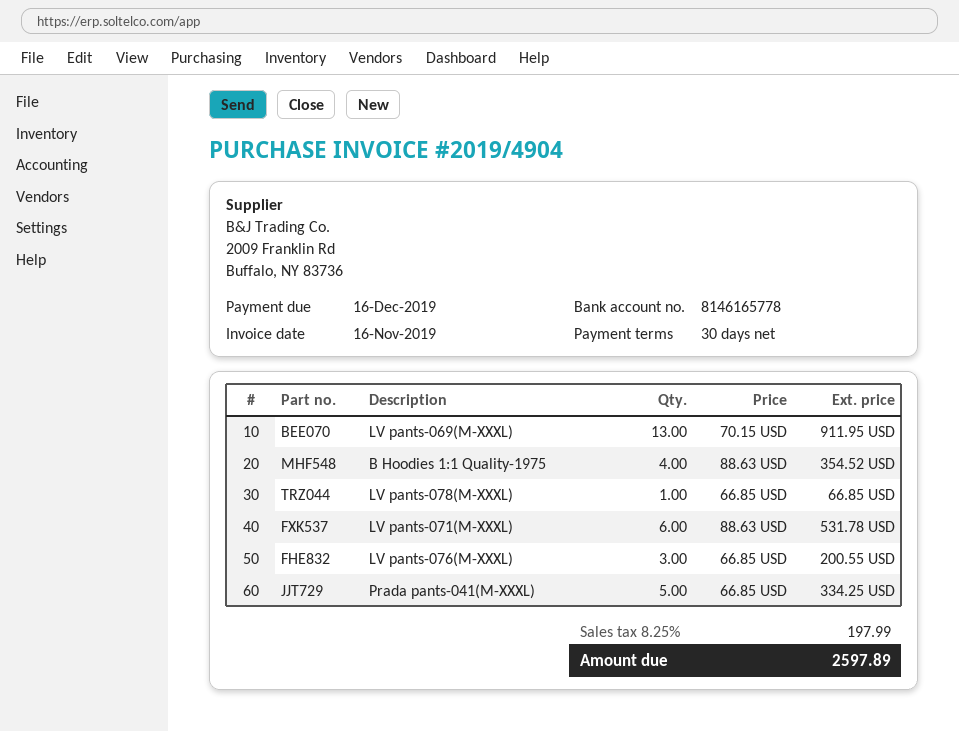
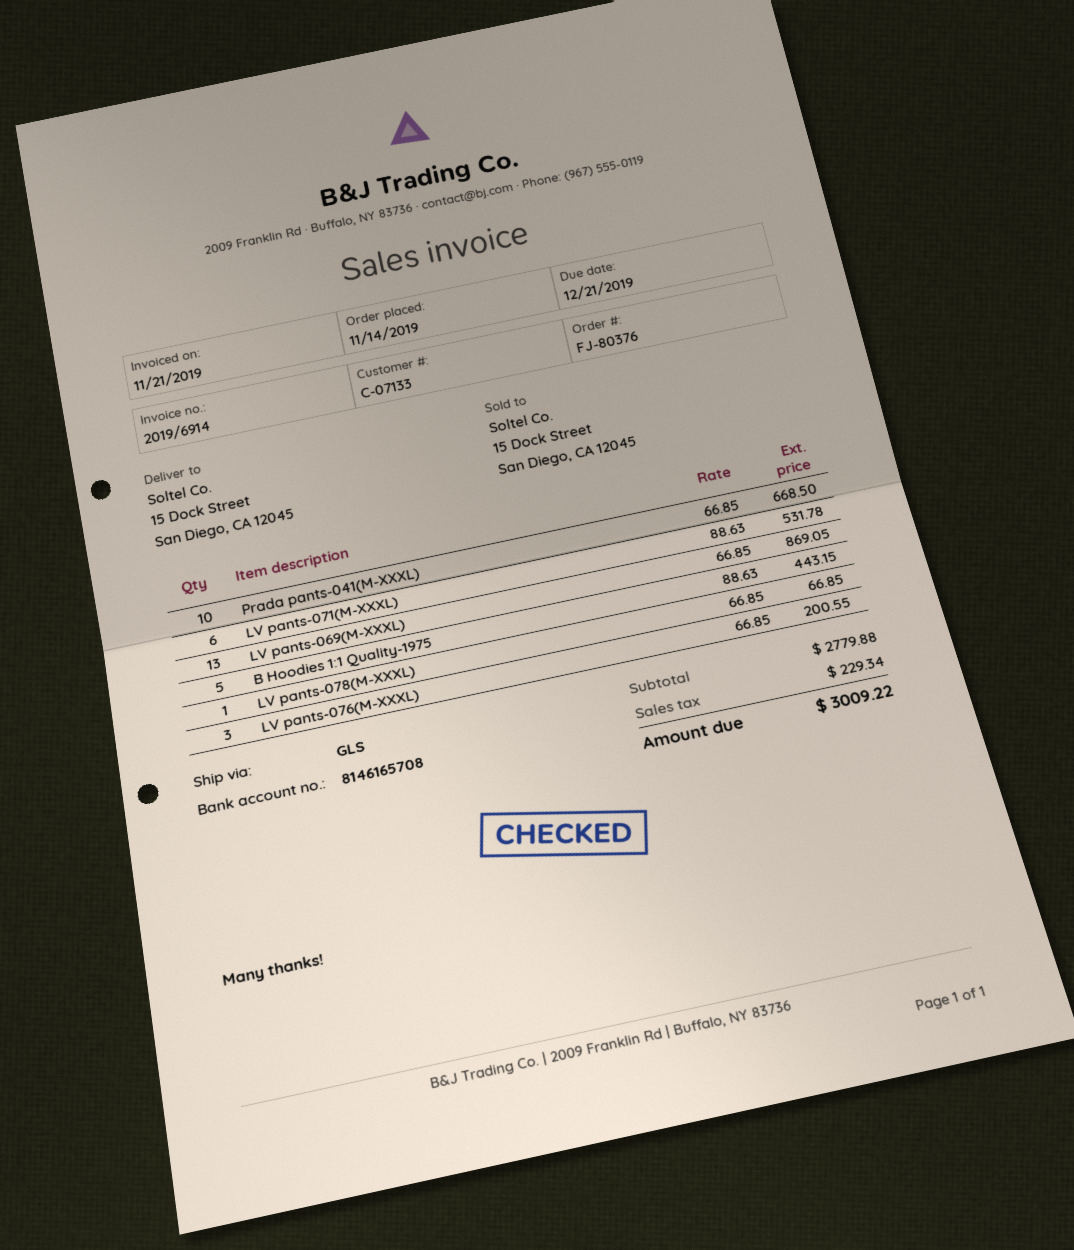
invoice number: 2019/4904 -> 2019/6914
invoice date: 2019-11-16 -> 2019-11-21
due date: 2019-12-16 -> 2019-12-21
bank account: 8146165778 -> 8146165708
LV pants-069(M-XXXL): 13 x 70.15 = 911.95 -> 13 x 66.85 = 869.05
B Hoodies 1:1 Quality-1975: 4 x 88.63 = 354.52 -> 5 x 88.63 = 443.15
Prada pants-041(M-XXXL): 5 x 66.85 = 334.25 -> 10 x 66.85 = 668.50
tax: 197.99 -> 229.34
total: 2597.89 -> 3009.22

